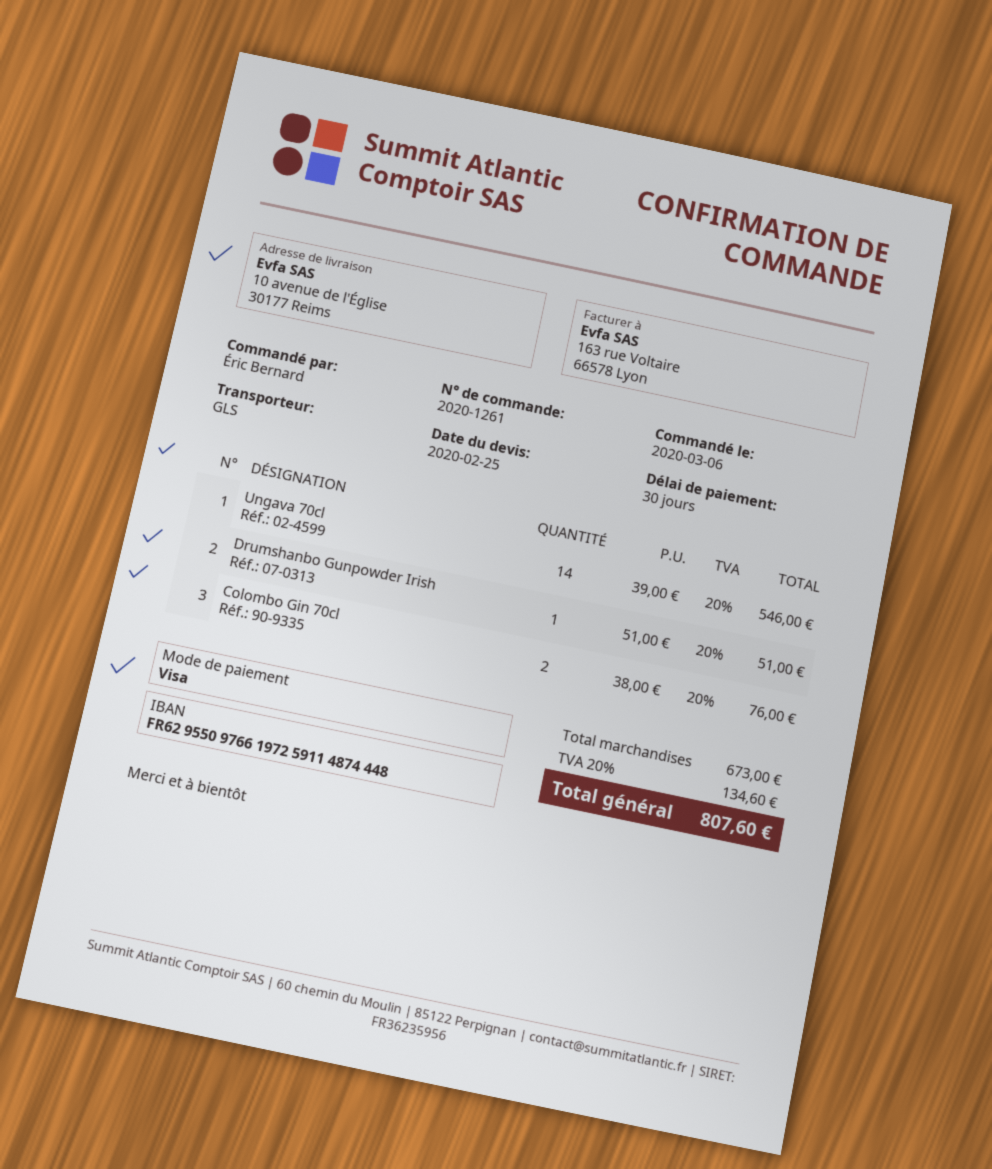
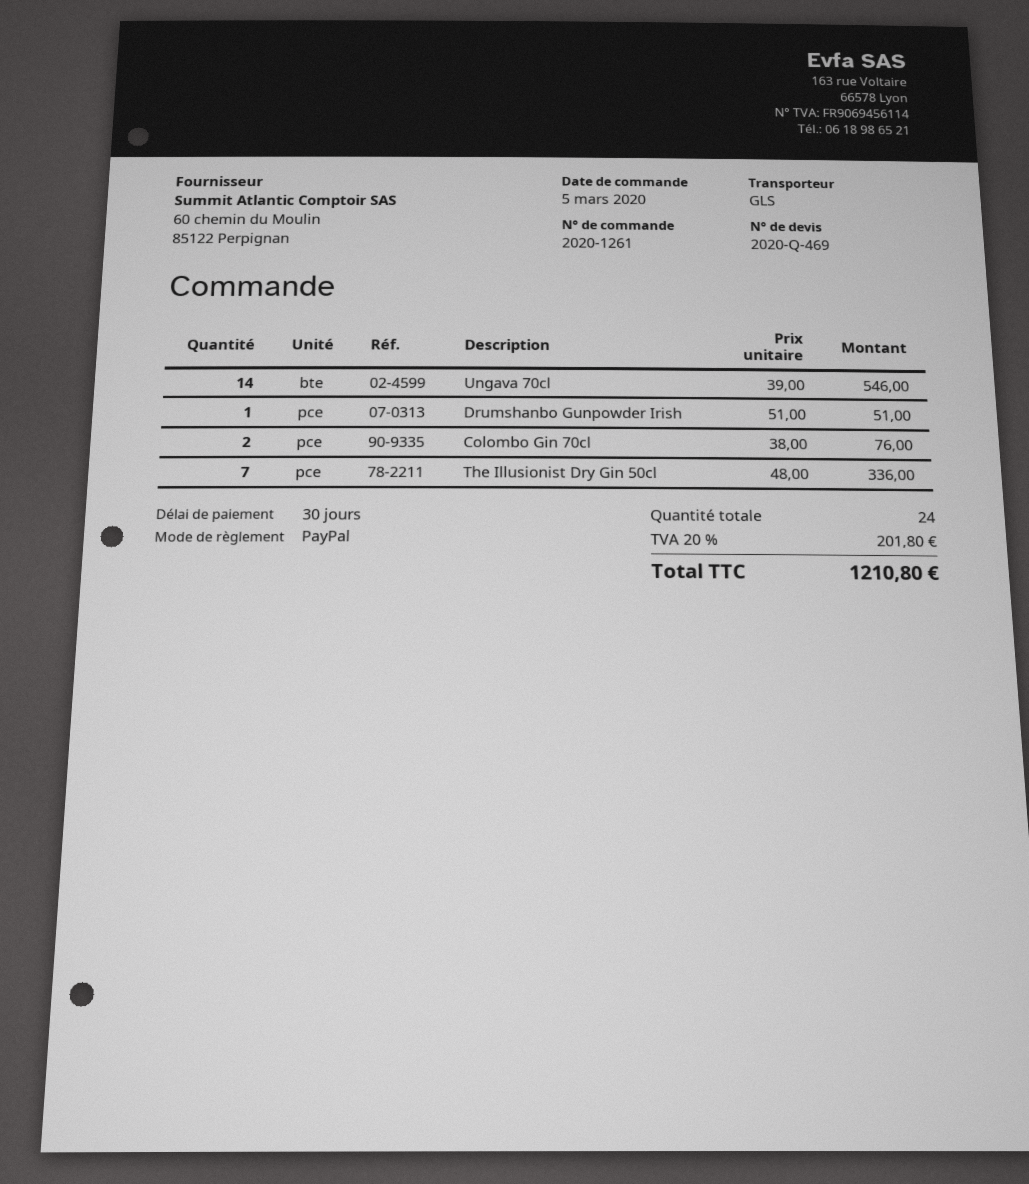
order date: 2020-03-06 -> 2020-03-05
payment method: Visa -> PayPal
The Illusionist Dry Gin 50cl: none -> 7 x 48.00 = 336.00
tax: 20% = 134.60 -> 20% = 201.80
total: 807.60 -> 1210.80

